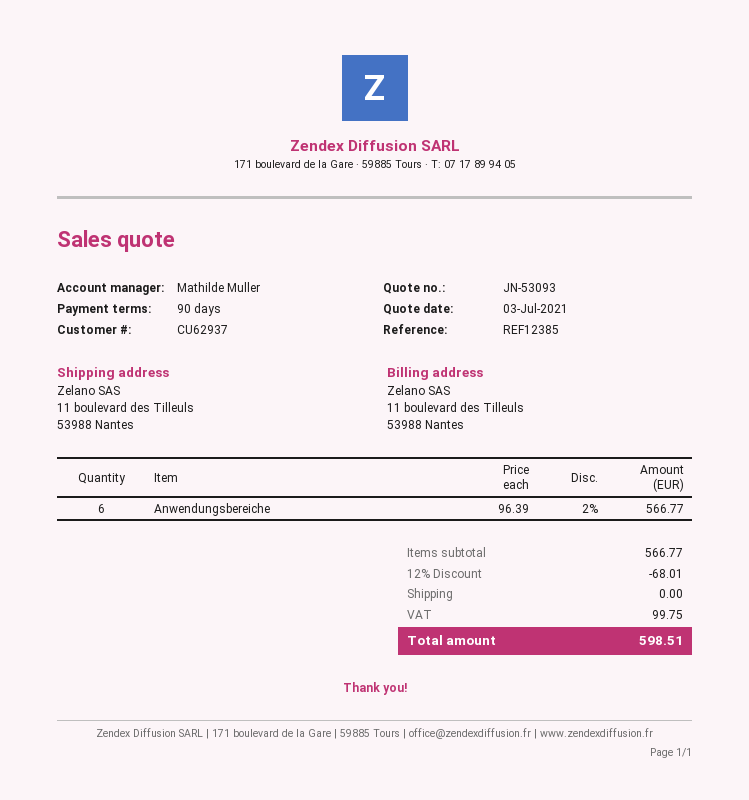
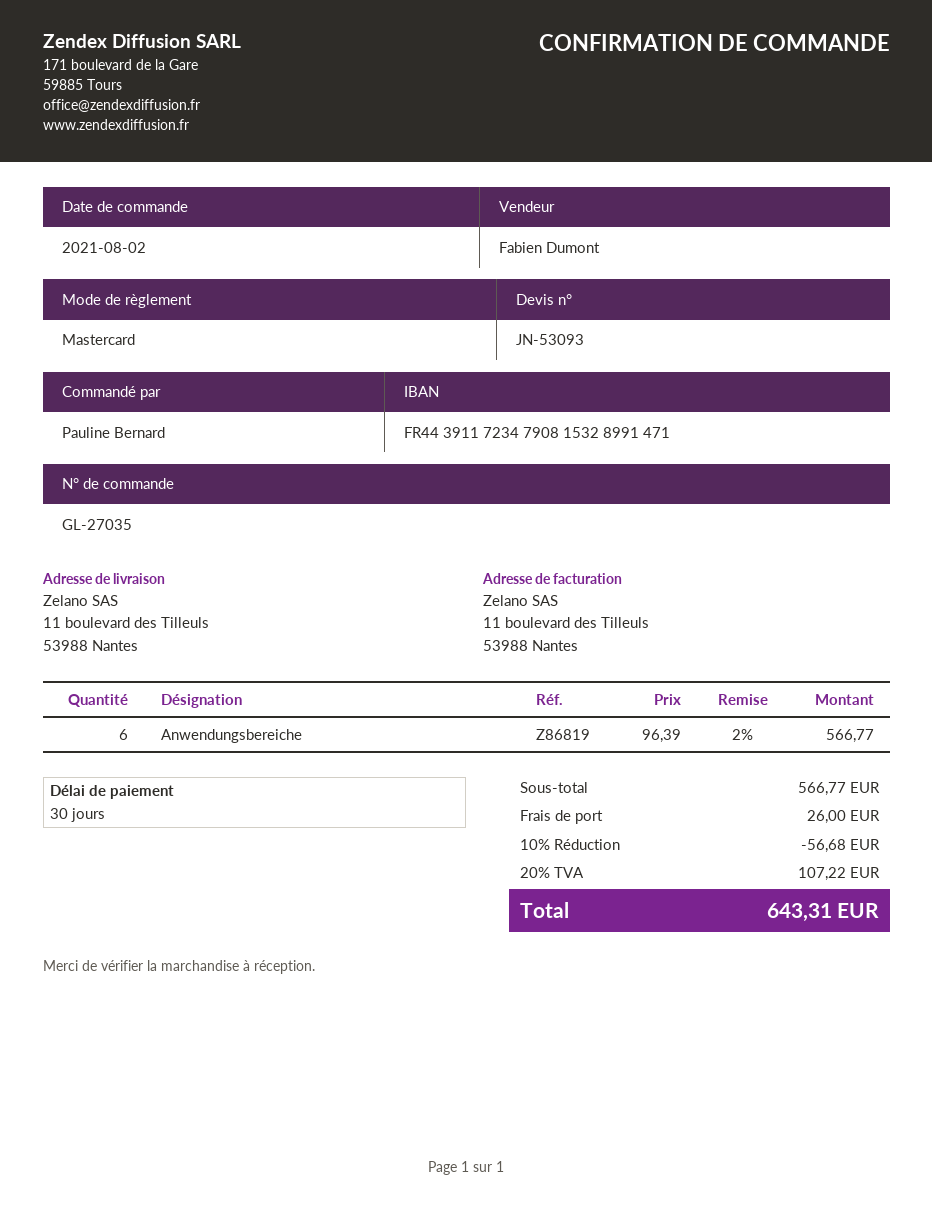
payment terms: 90 days -> 30 days
sales rep: Mathilde Muller -> Fabien Dumont
discount: 12% = 68.01 -> 10% = 56.68
shipping: 0.00 -> 26.00
tax: 99.75 -> 107.22
total: 598.51 -> 643.31

